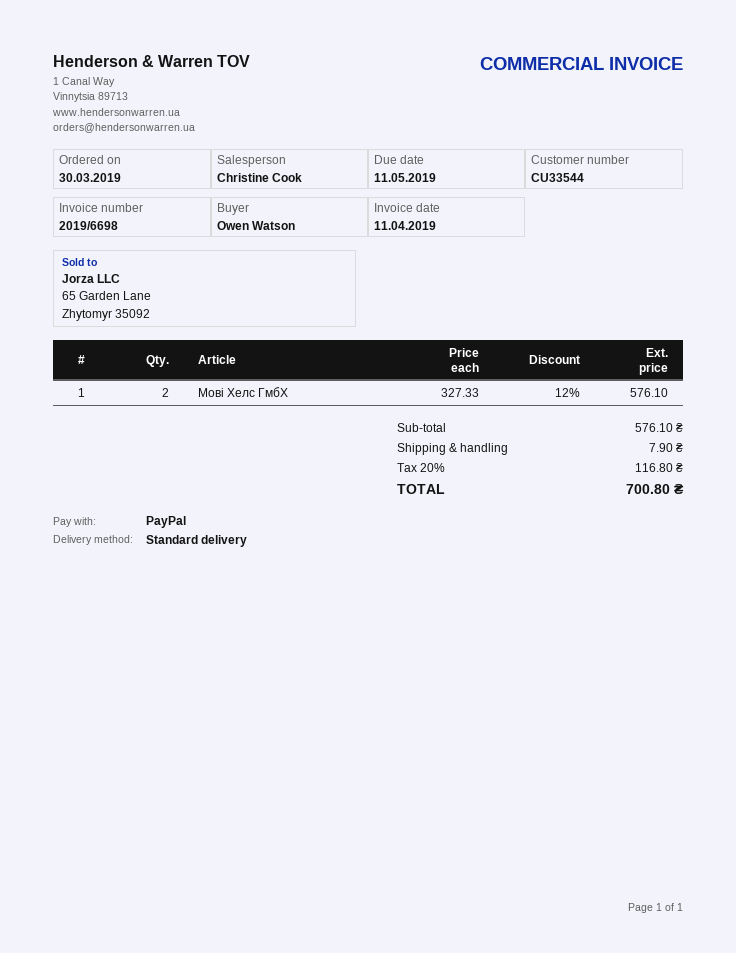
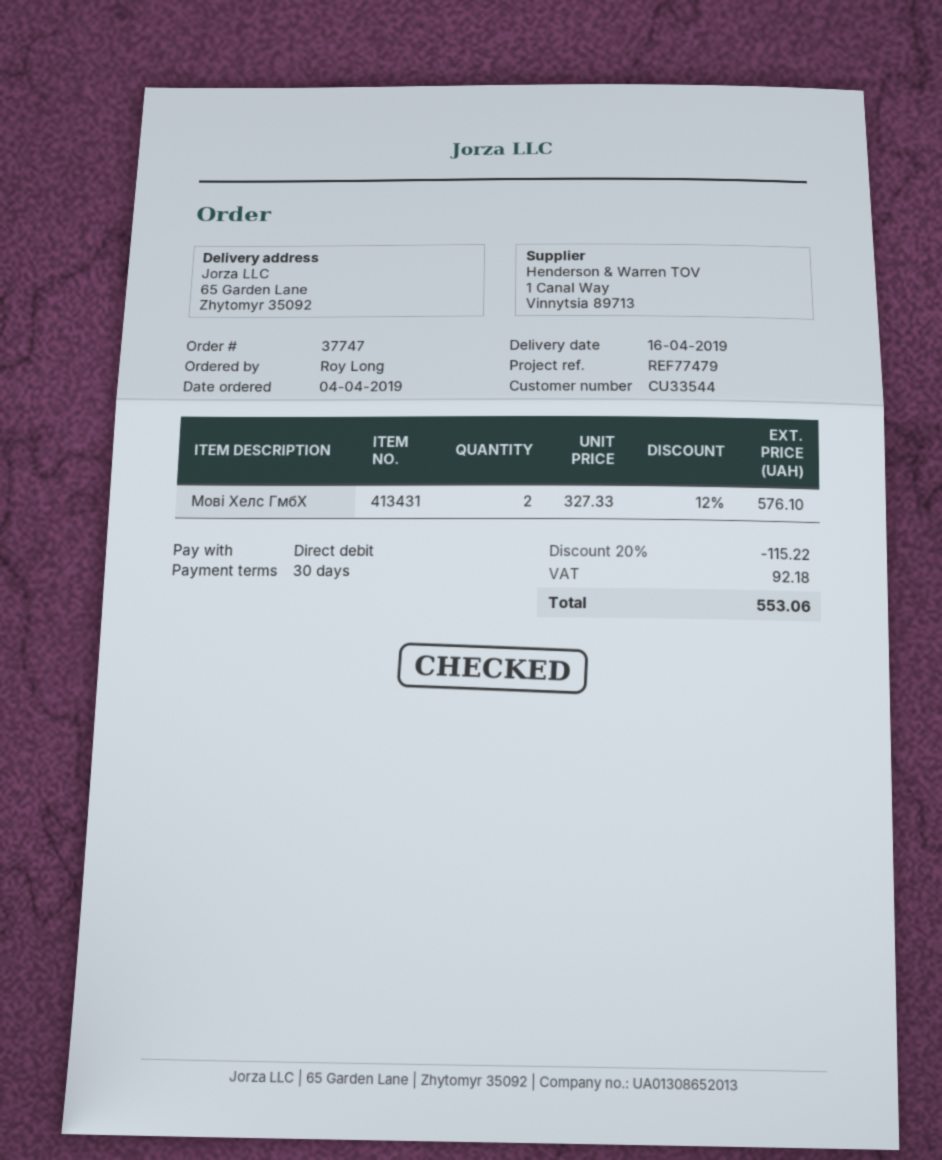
order date: 2019-03-30 -> 2019-04-04
ordered by: Owen Watson -> Roy Long
payment method: PayPal -> direct debit
discount: none -> 20% = 115.22
shipping: 7.90 -> none
tax: 116.80 -> 92.18
total: 700.80 -> 553.06

